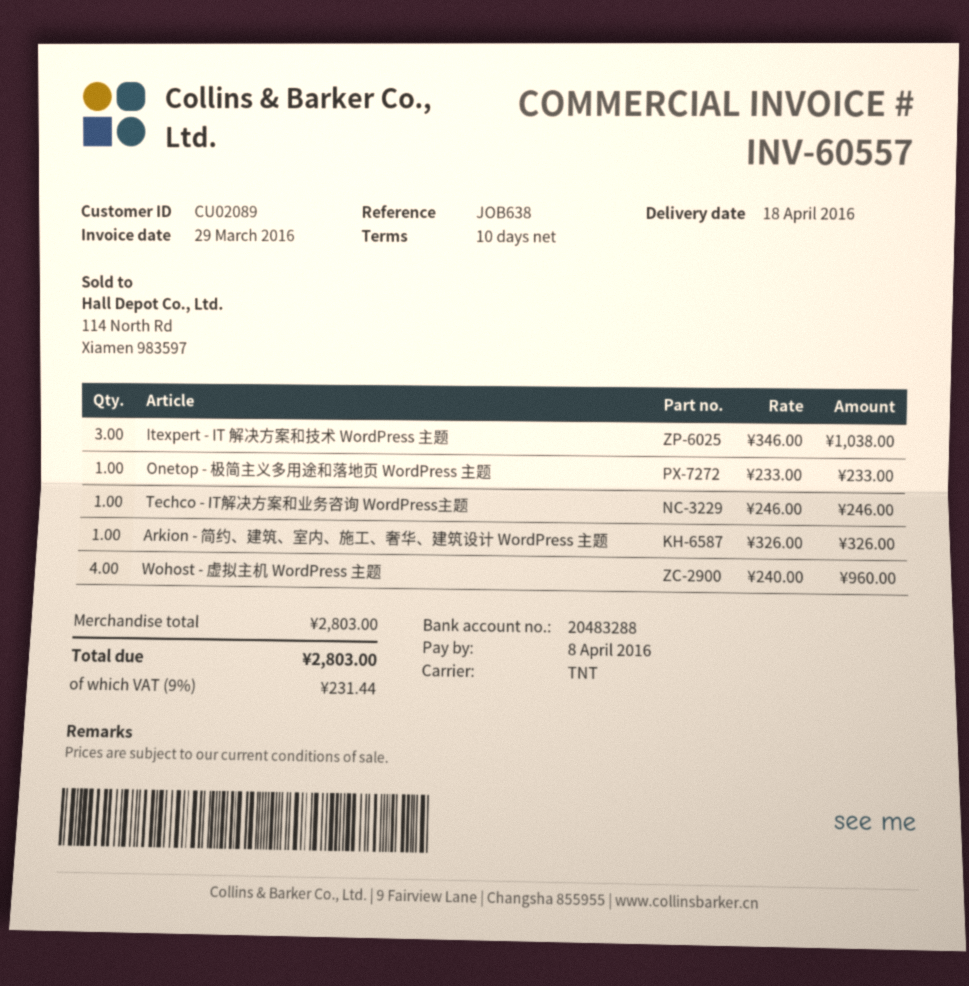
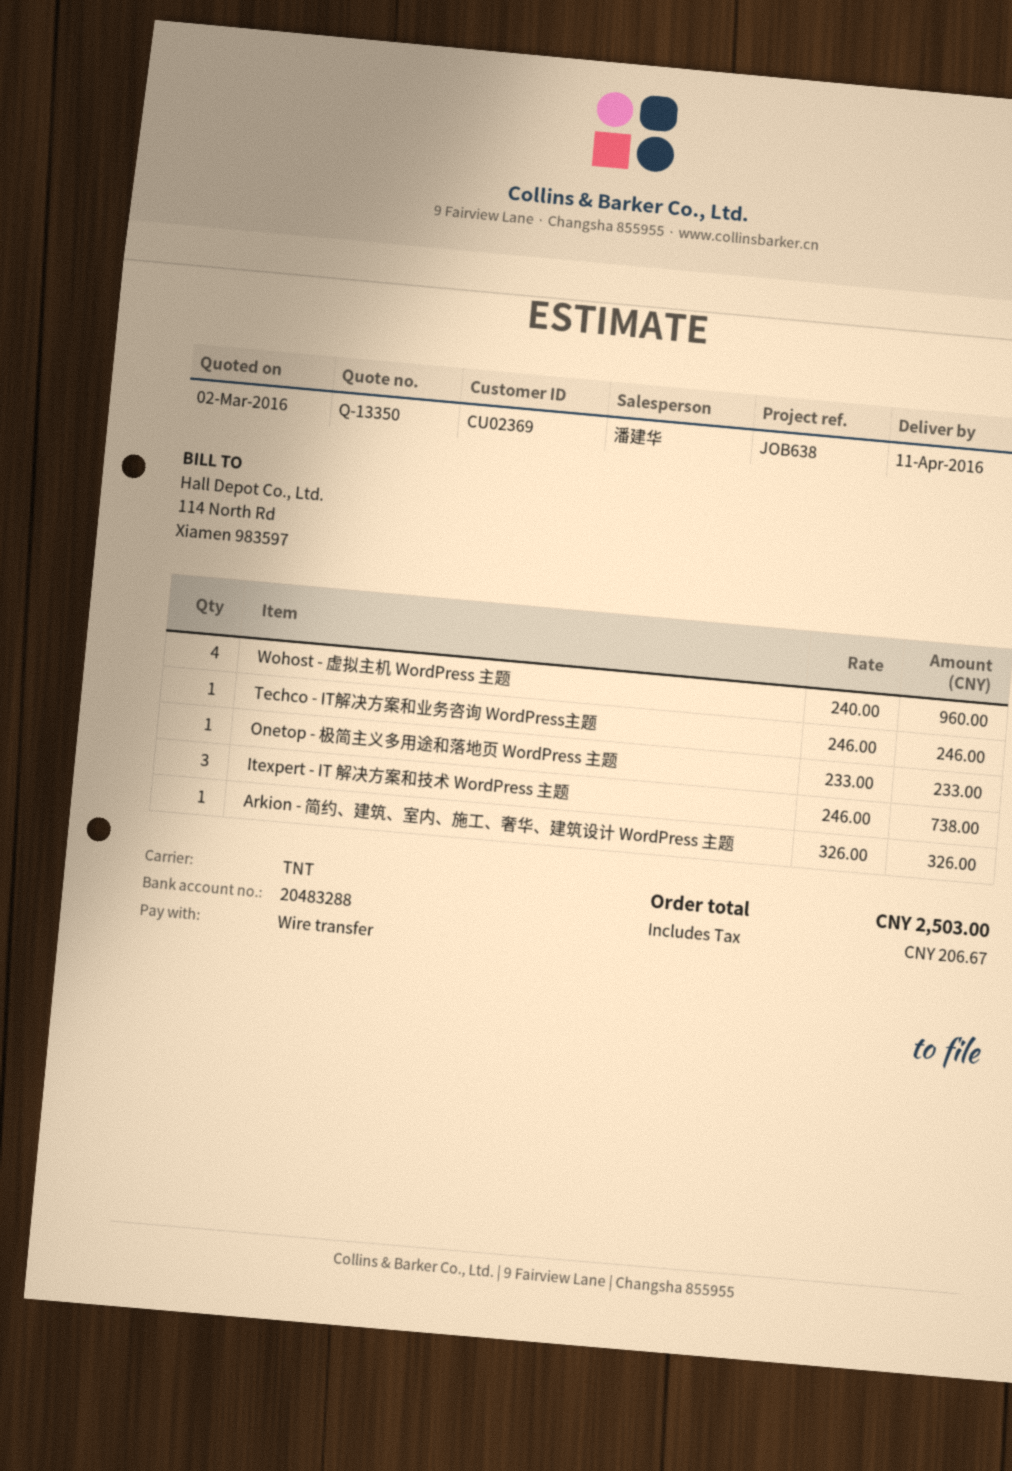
delivery date: 2016-04-18 -> 2016-04-11
customer number: CU02089 -> CU02369
Itexpert - IT 解决方案和技术 WordPress 主题: 3 x 346.00 = 1038.00 -> 3 x 246.00 = 738.00
tax: 231.44 -> 206.67
total: 2803.00 -> 2503.00

